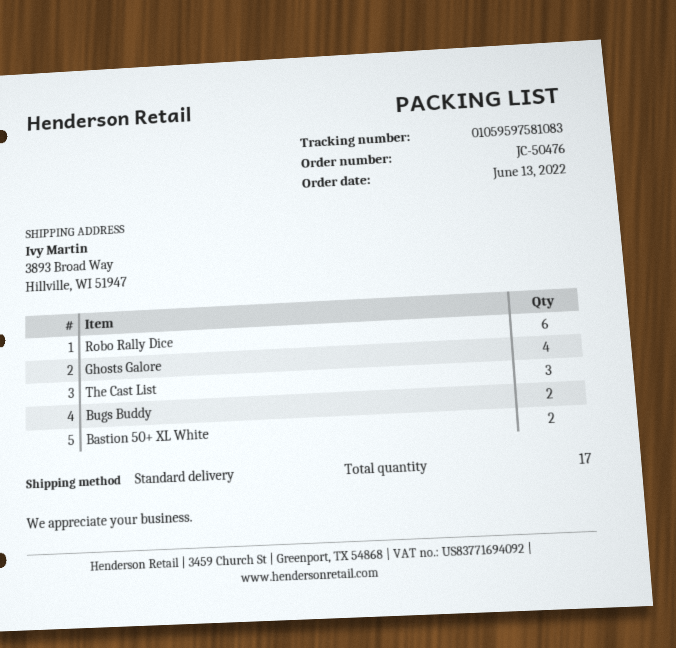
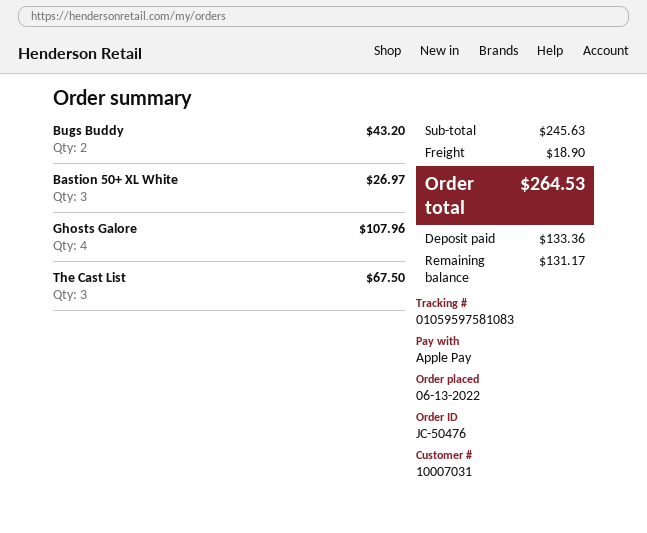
Robo Rally Dice: 6 -> none
Bastion 50+ XL White: 2 -> 3

